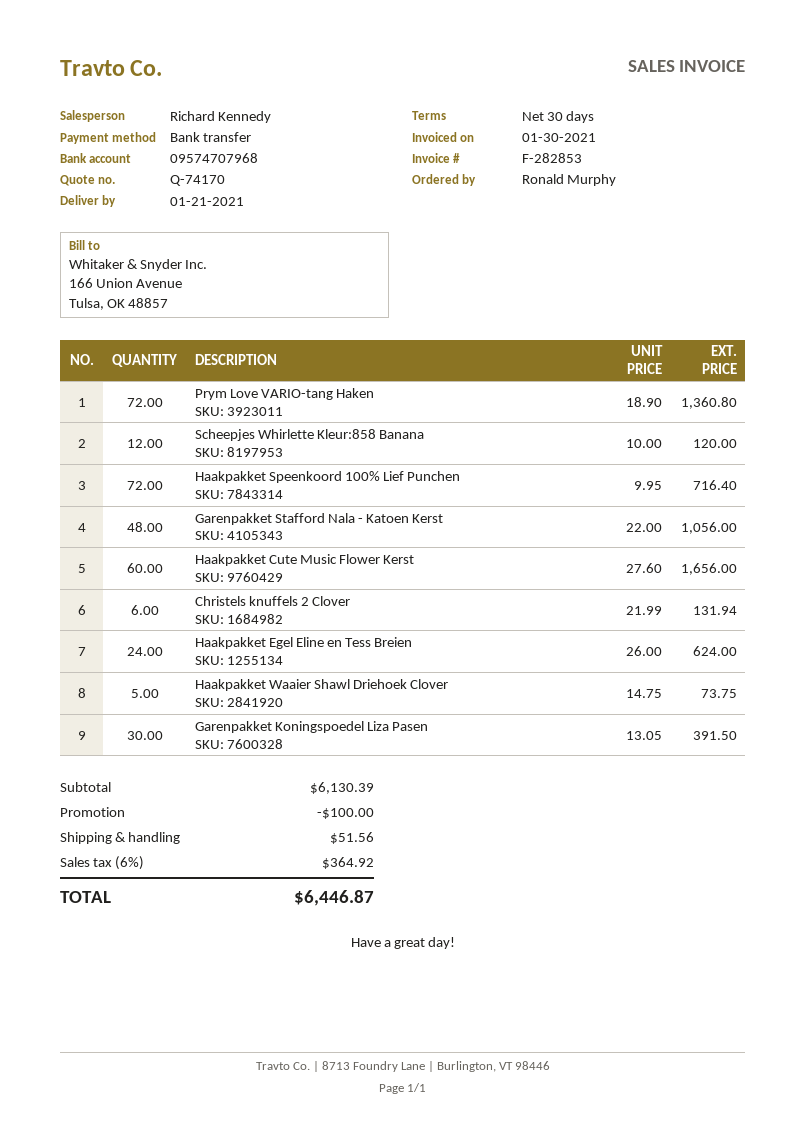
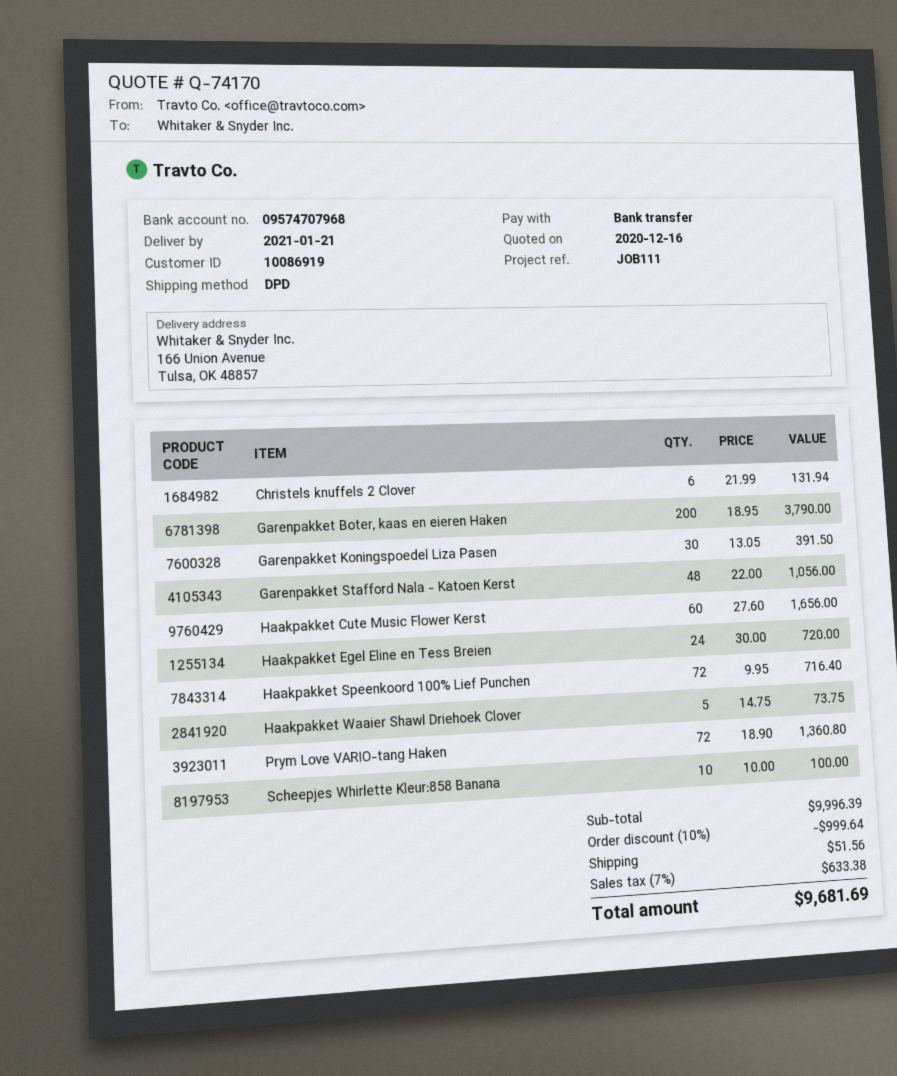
Scheepjes Whirlette Kleur:858 Banana: 12 x 10.00 = 120.00 -> 10 x 10.00 = 100.00
Haakpakket Egel Eline en Tess Breien: 24 x 26.00 = 624.00 -> 24 x 30.00 = 720.00
Garenpakket Boter, kaas en eieren Haken: none -> 200 x 18.95 = 3790.00
subtotal: 6130.39 -> 9996.39
discount: 100.00 -> 999.64
tax: 6% = 364.92 -> 7% = 633.38
total: 6446.87 -> 9681.69

